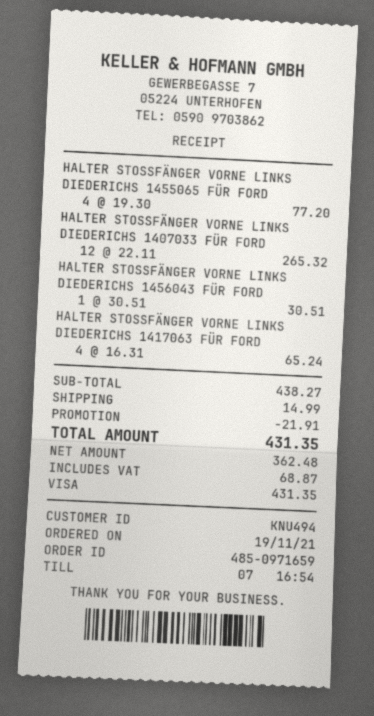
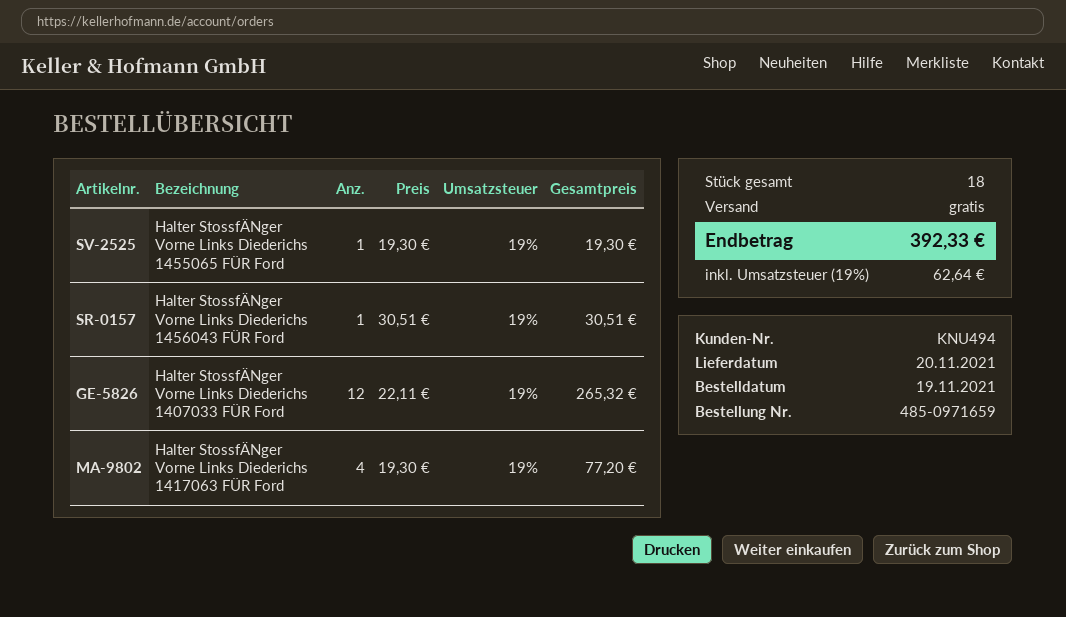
HALTER STOSSFÄNGER VORNE LINKS DIEDERICHS 1455065 FÜR FORD: 4 x 19.30 = 77.20 -> 1 x 19.30 = 19.30
HALTER STOSSFÄNGER VORNE LINKS DIEDERICHS 1417063 FÜR FORD: 4 x 16.31 = 65.24 -> 4 x 19.30 = 77.20
discount: 21.91 -> none
shipping: 14.99 -> 0.00
tax: 68.87 -> 62.64
total: 431.35 -> 392.33

